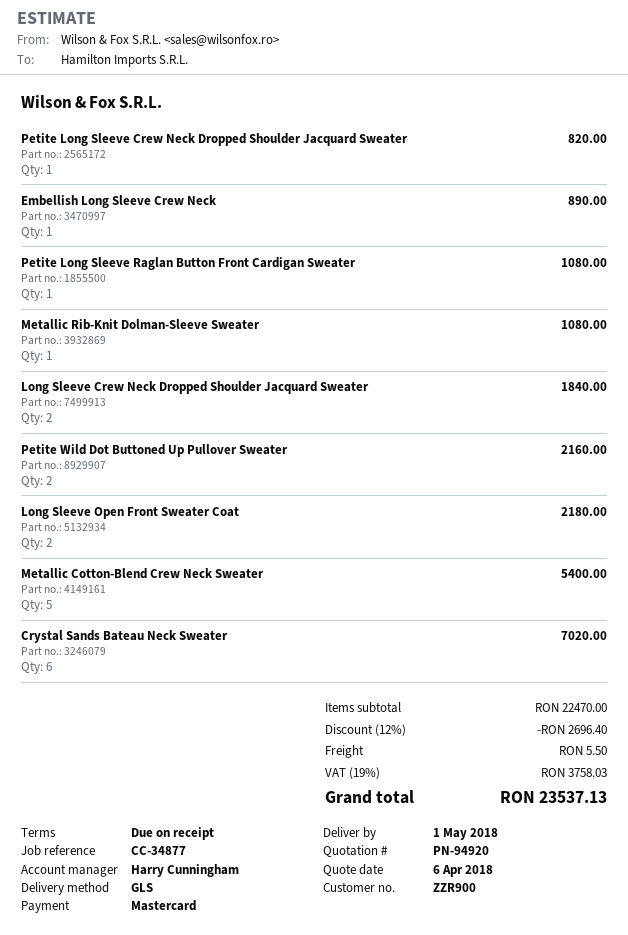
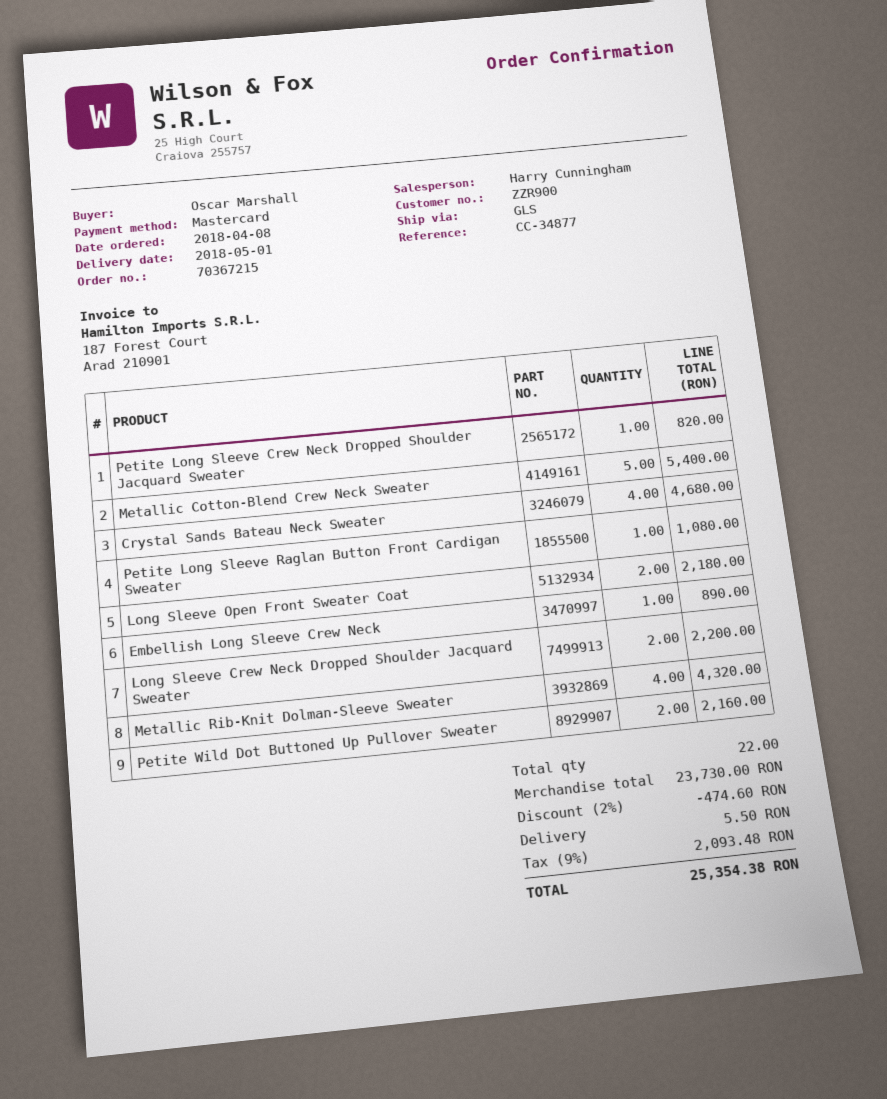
Metallic Rib-Knit Dolman-Sleeve Sweater: 1 for 1080.00 -> 4 for 4320.00
Long Sleeve Crew Neck Dropped Shoulder Jacquard Sweater: 2 for 1840.00 -> 2 for 2200.00
Crystal Sands Bateau Neck Sweater: 6 for 7020.00 -> 4 for 4680.00
subtotal: 22470.00 -> 23730.00
discount: 12% = 2696.40 -> 2% = 474.60
tax: 19% = 3758.03 -> 9% = 2093.48
total: 23537.13 -> 25354.38

